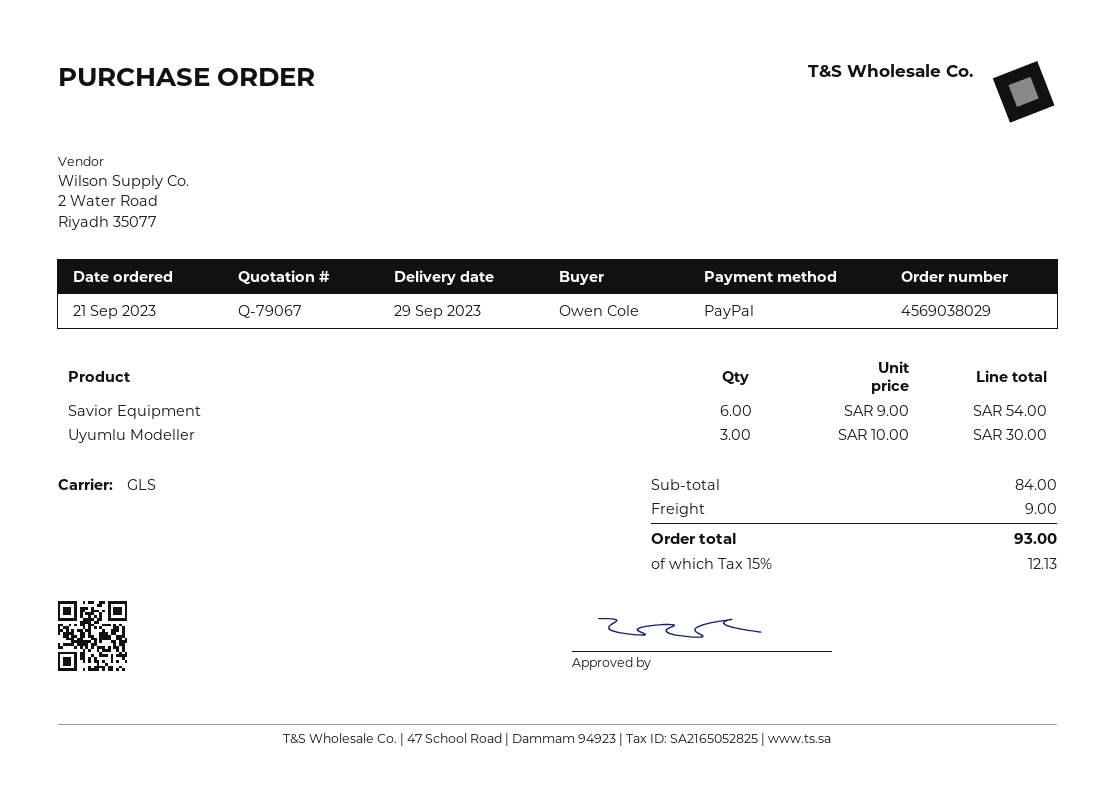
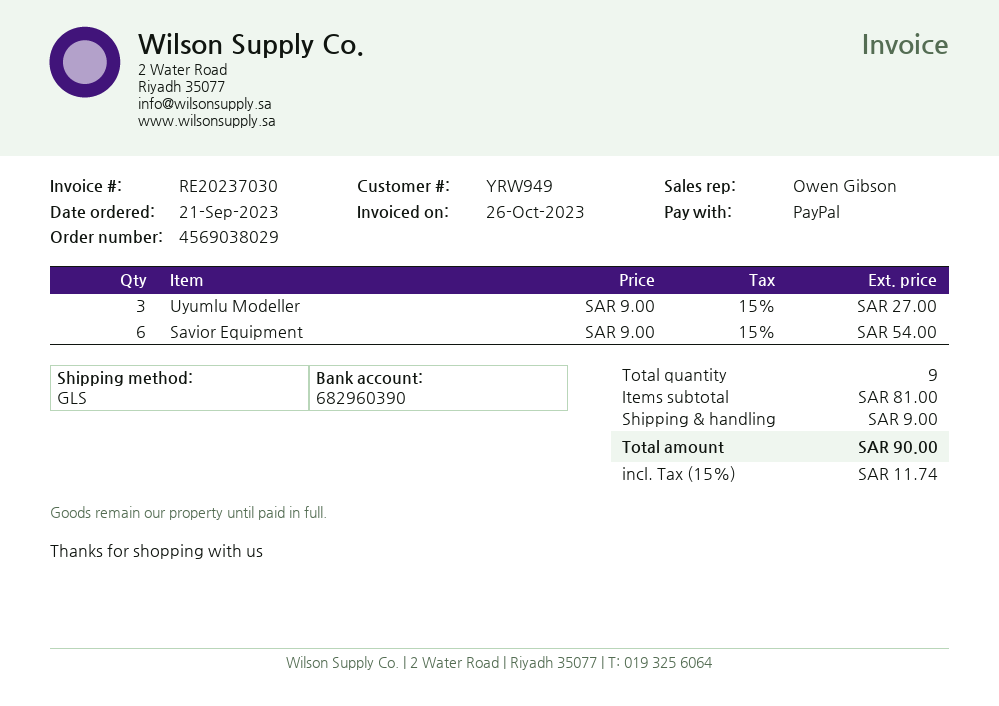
Uyumlu Modeller: 3 x 10.00 = 30.00 -> 3 x 9.00 = 27.00
subtotal: 84.00 -> 81.00
tax: 15% = 12.13 -> 15% = 11.74
total: 93.00 -> 90.00

